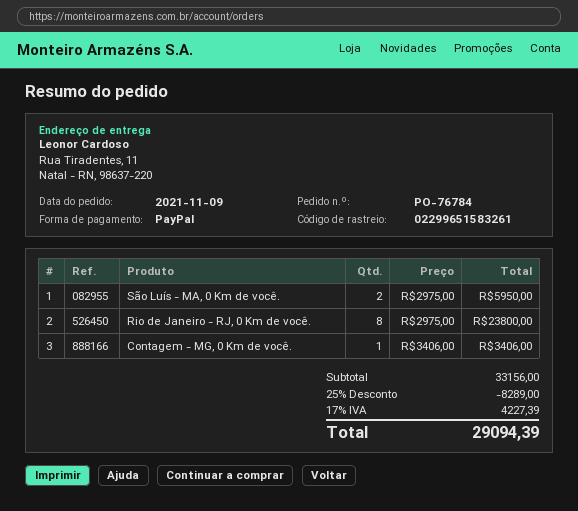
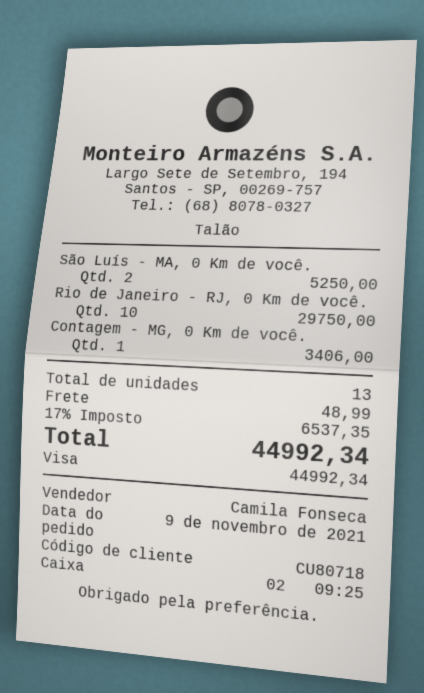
payment method: PayPal -> Visa
São Luís - MA, 0 Km de você.: 2 for 5950.00 -> 2 for 5250.00
Rio de Janeiro - RJ, 0 Km de você.: 8 for 23800.00 -> 10 for 29750.00
discount: 25% = 8289.00 -> none
shipping: none -> 48.99
tax: 17% = 4227.39 -> 17% = 6537.35
total: 29094.39 -> 44992.34

